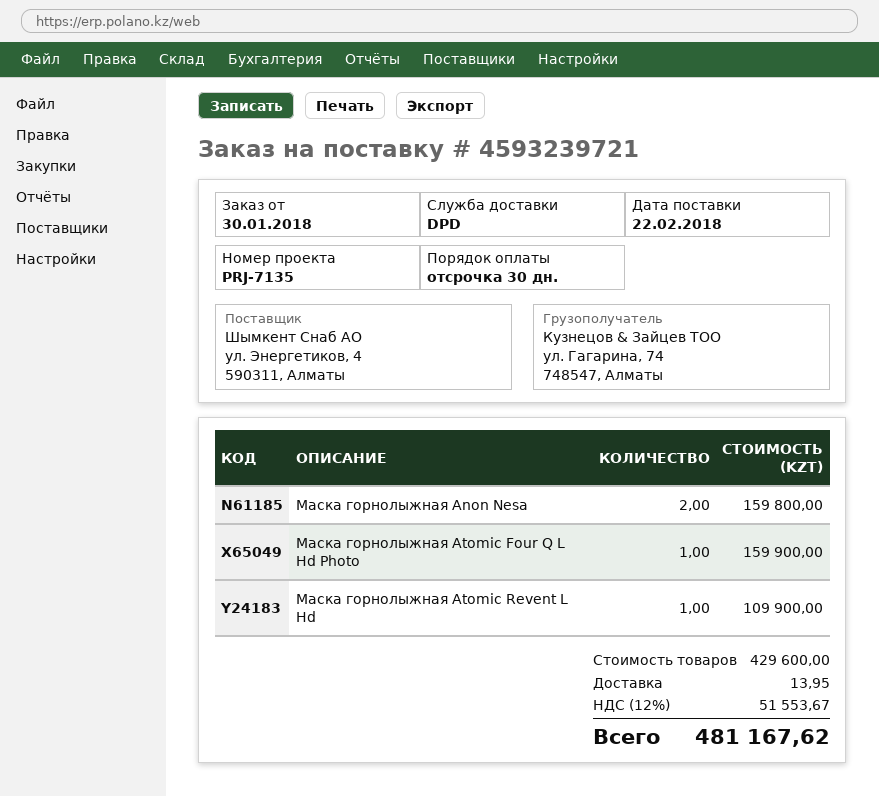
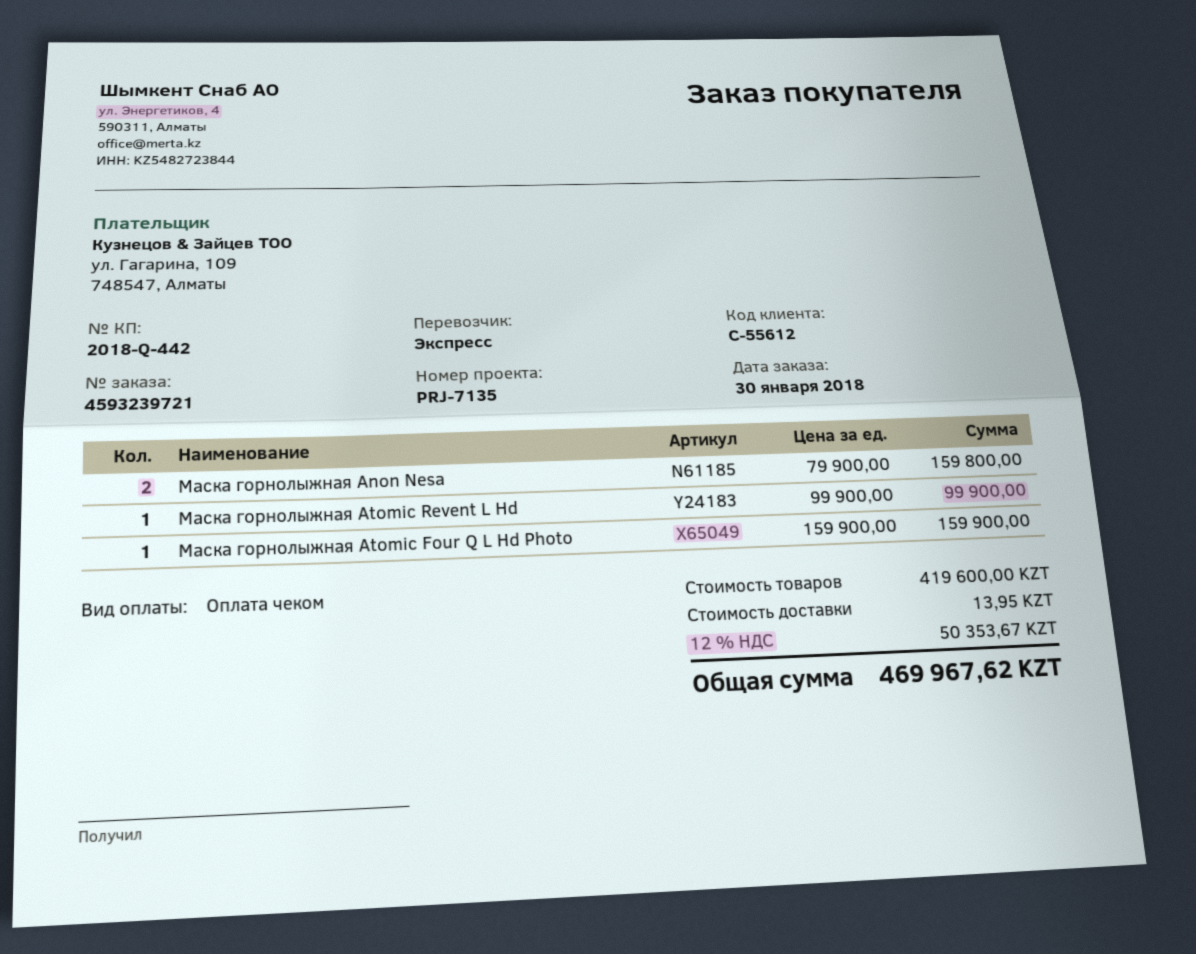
shipping method: DPD -> express
Маска горнолыжная Atomic Revent L Hd: 1 for 109900.00 -> 1 for 99900.00
subtotal: 429600.00 -> 419600.00
tax: 12% = 51553.67 -> 12% = 50353.67
total: 481167.62 -> 469967.62

